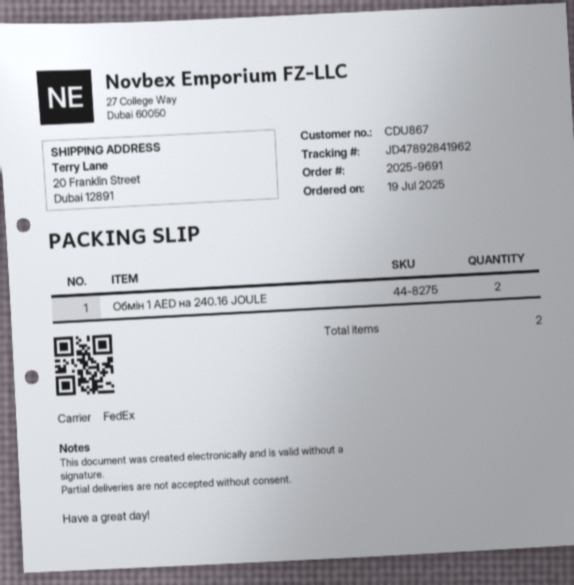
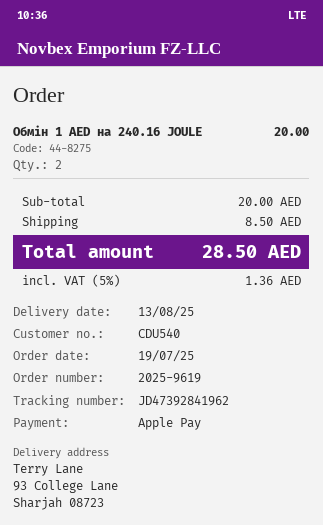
order number: 2025-9691 -> 2025-9619
customer number: CDU867 -> CDU540
tracking number: JD47892841962 -> JD47392841962
ship to: 20 Franklin Street, Dubai 12891 -> 93 College Lane, Sharjah 08723

